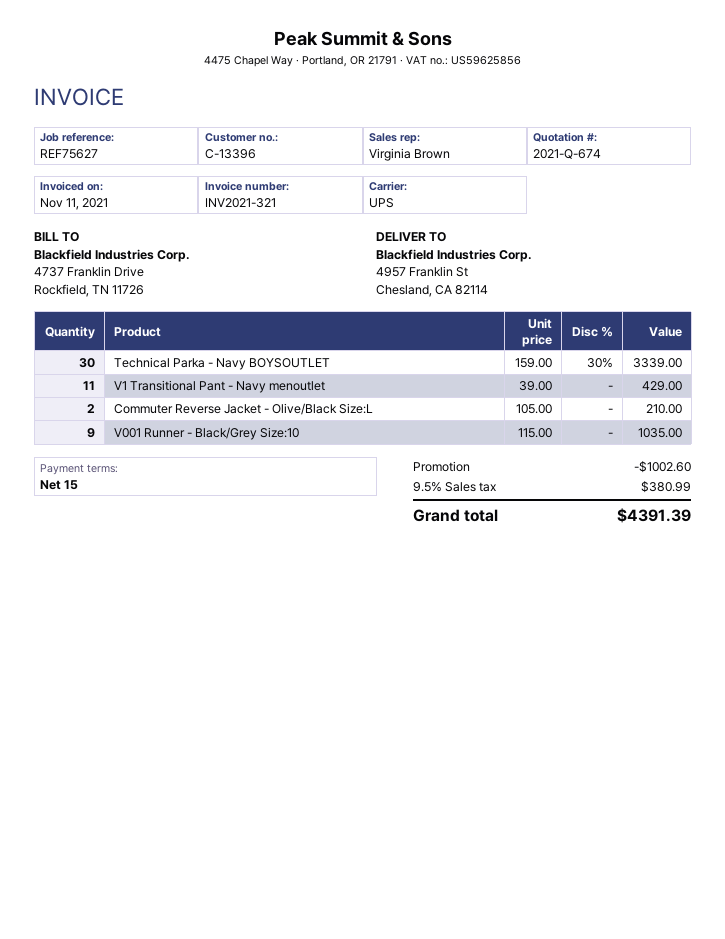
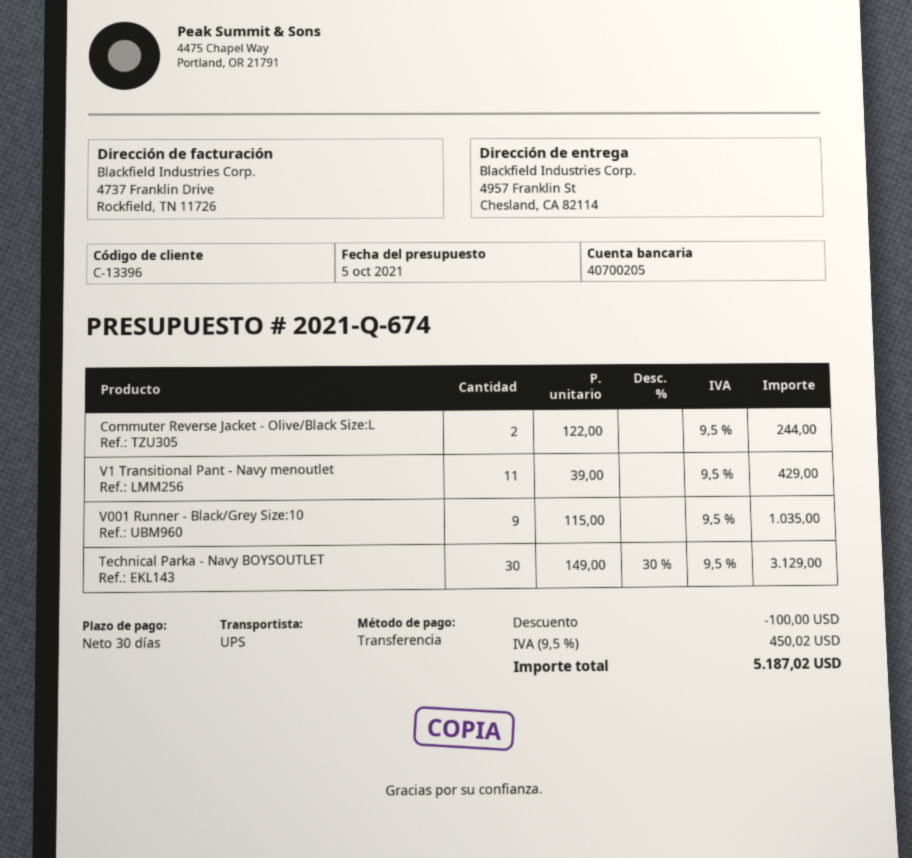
payment terms: 15 days -> 30 days
Technical Parka - Navy BOYSOUTLET: 30 x 159.00 - 30% = 3339.00 -> 30 x 149.00 - 30% = 3129.00
Commuter Reverse Jacket - Olive/Black Size:L: 2 x 105.00 = 210.00 -> 2 x 122.00 = 244.00
discount: 1002.60 -> 100.00
tax: 9.5% = 380.99 -> 9.5% = 450.02
total: 4391.39 -> 5187.02

